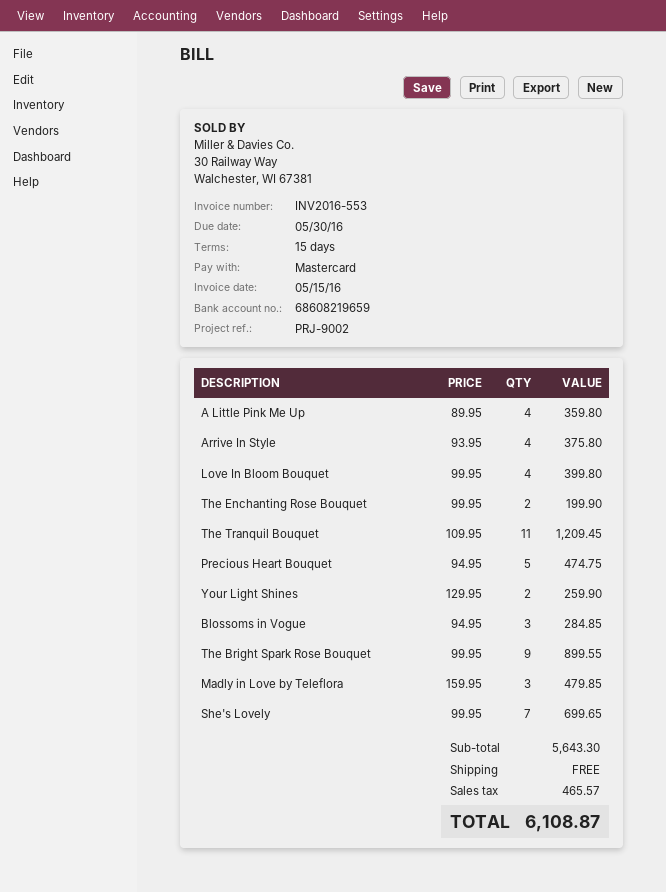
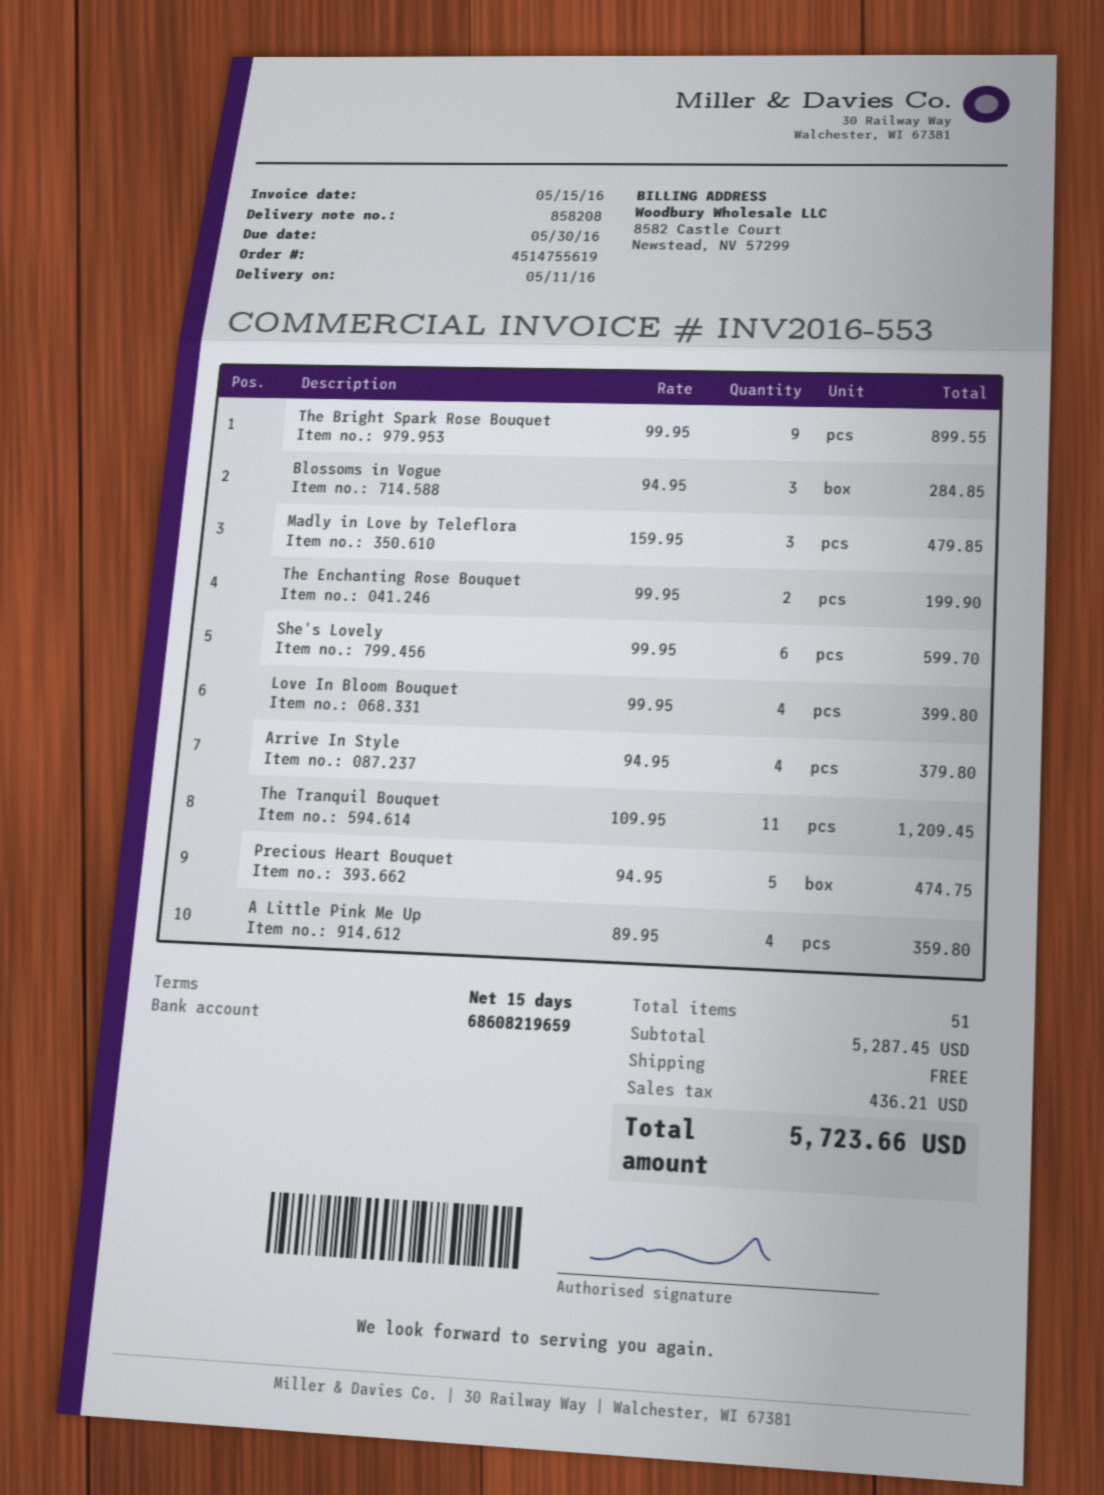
Arrive In Style: 4 x 93.95 = 375.80 -> 4 x 94.95 = 379.80
Your Light Shines: 2 x 129.95 = 259.90 -> none
She's Lovely: 7 x 99.95 = 699.65 -> 6 x 99.95 = 599.70
subtotal: 5643.30 -> 5287.45
tax: 465.57 -> 436.21
total: 6108.87 -> 5723.66

